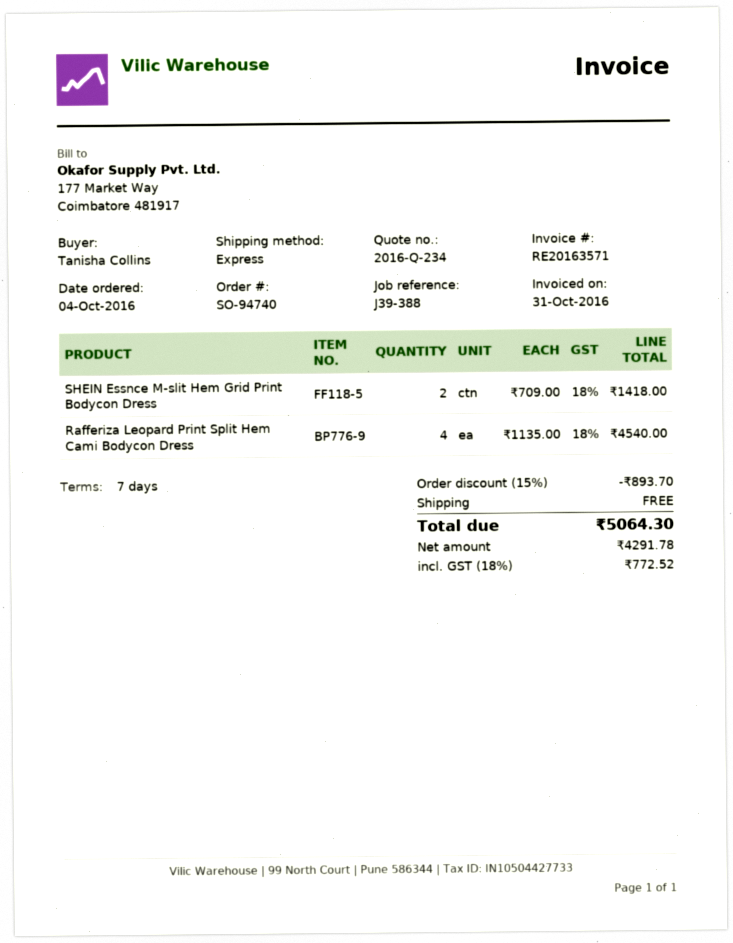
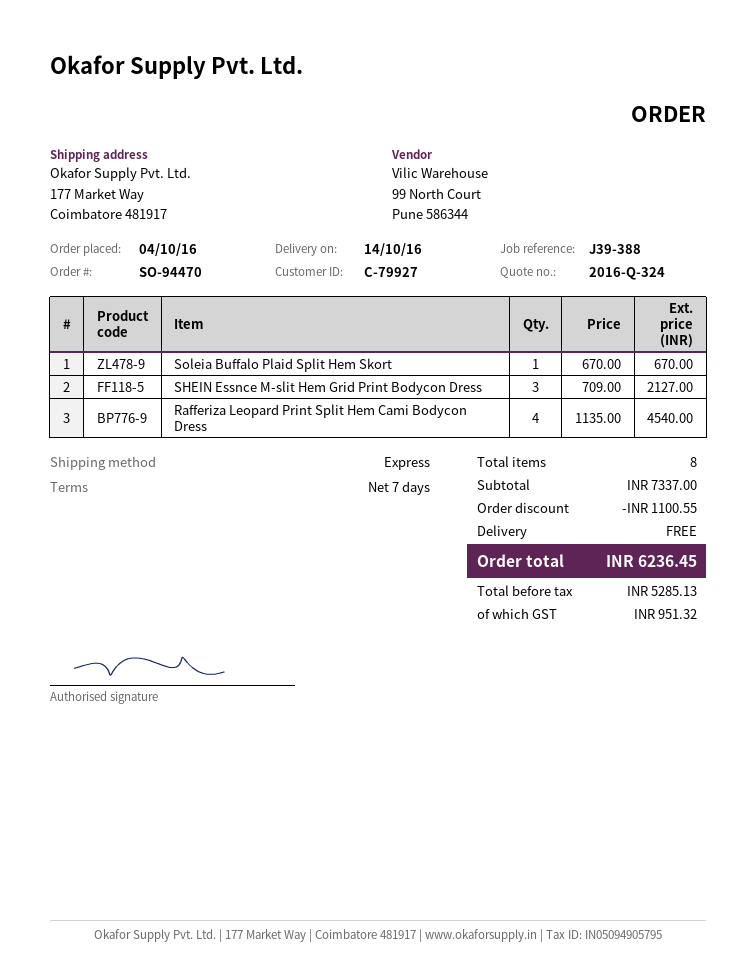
quote number: 2016-Q-234 -> 2016-Q-324
order number: SO-94740 -> SO-94470
SHEIN Essnce M-slit Hem Grid Print Bodycon Dress: 2 x 709.00 = 1418.00 -> 3 x 709.00 = 2127.00
Soleia Buffalo Plaid Split Hem Skort: none -> 1 x 670.00 = 670.00
discount: 893.70 -> 1100.55
net: 4291.78 -> 5285.13
tax: 772.52 -> 951.32
total: 5064.30 -> 6236.45

